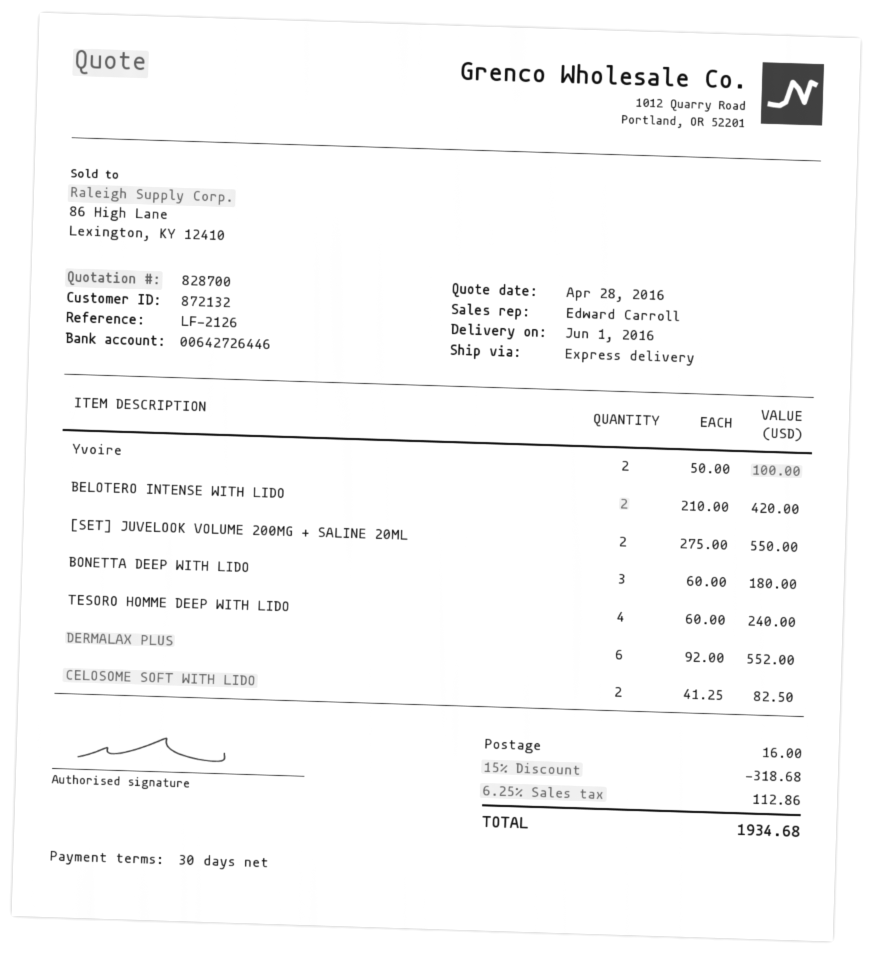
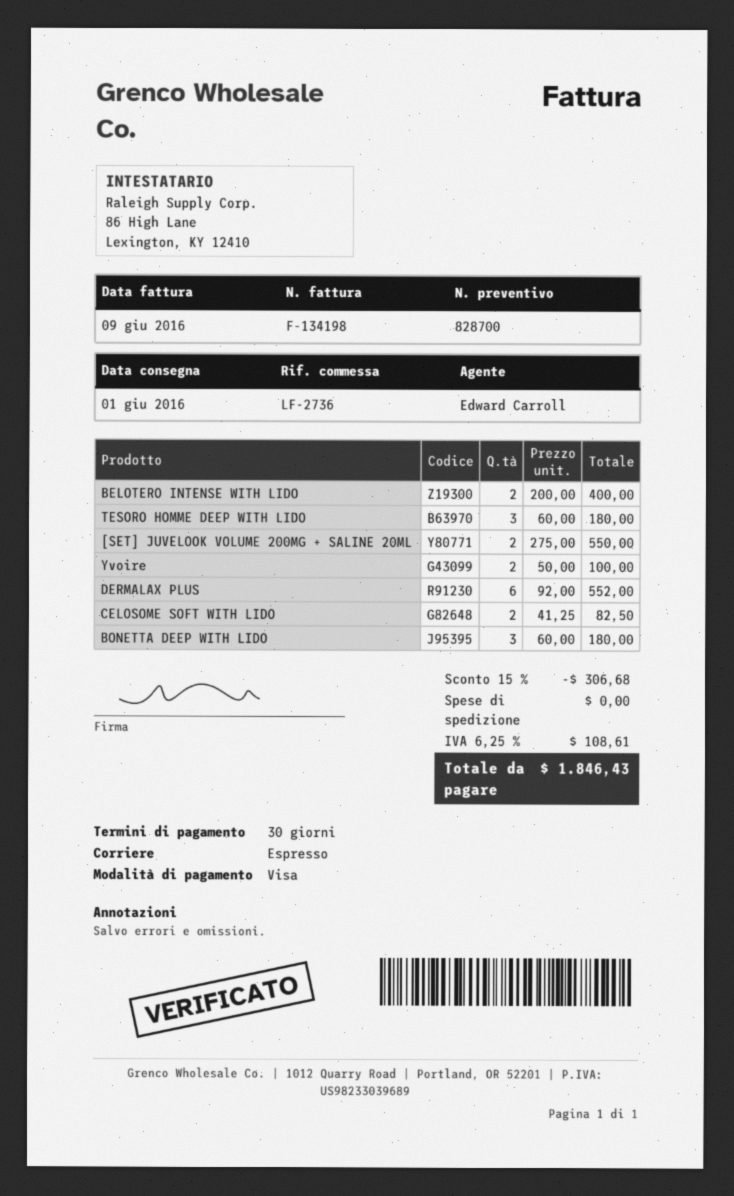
reference: LF-2126 -> LF-2736
BELOTERO INTENSE WITH LIDO: 2 x 210.00 = 420.00 -> 2 x 200.00 = 400.00
TESORO HOMME DEEP WITH LIDO: 4 x 60.00 = 240.00 -> 3 x 60.00 = 180.00
discount: 15% = 318.68 -> 15% = 306.68
shipping: 16.00 -> 0.00
tax: 6.25% = 112.86 -> 6.25% = 108.61
total: 1934.68 -> 1846.43

